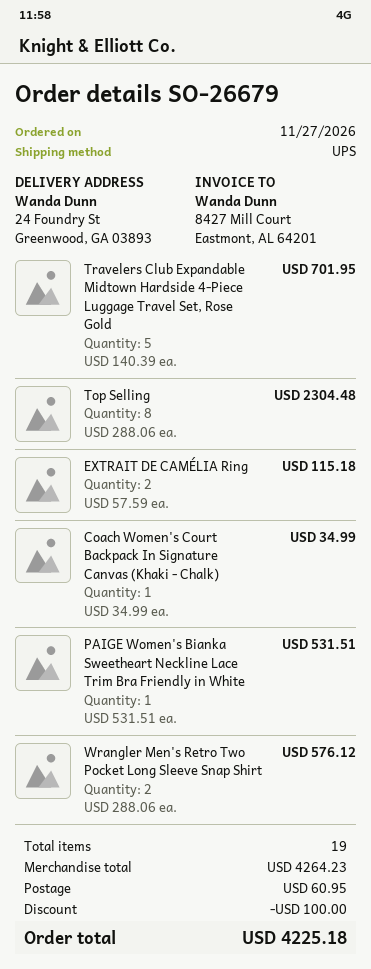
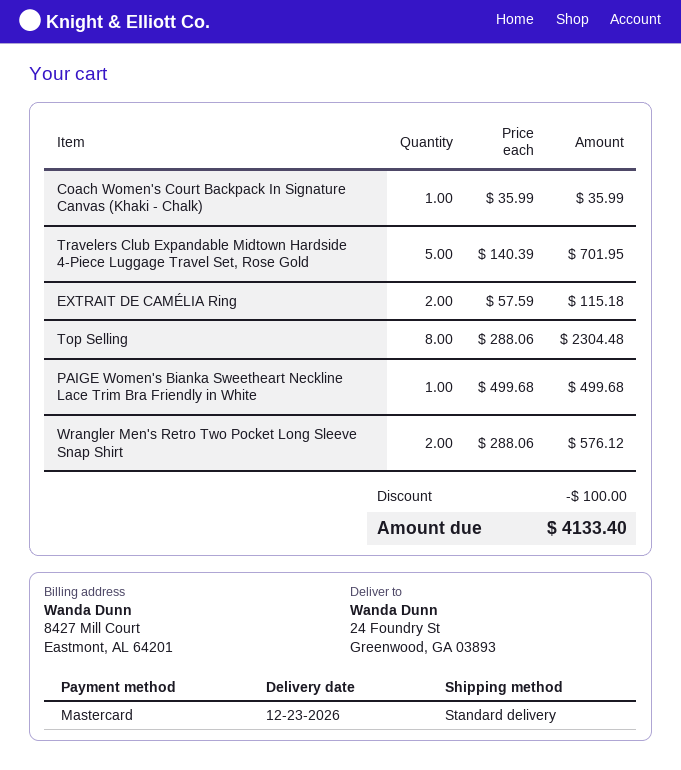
shipping method: UPS -> standard
Coach Women's Court Backpack In Signature Canvas (Khaki - Chalk): 1 x 34.99 = 34.99 -> 1 x 35.99 = 35.99
PAIGE Women's Bianka Sweetheart Neckline Lace Trim Bra Friendly in White: 1 x 531.51 = 531.51 -> 1 x 499.68 = 499.68
shipping: 60.95 -> none
total: 4225.18 -> 4133.40

